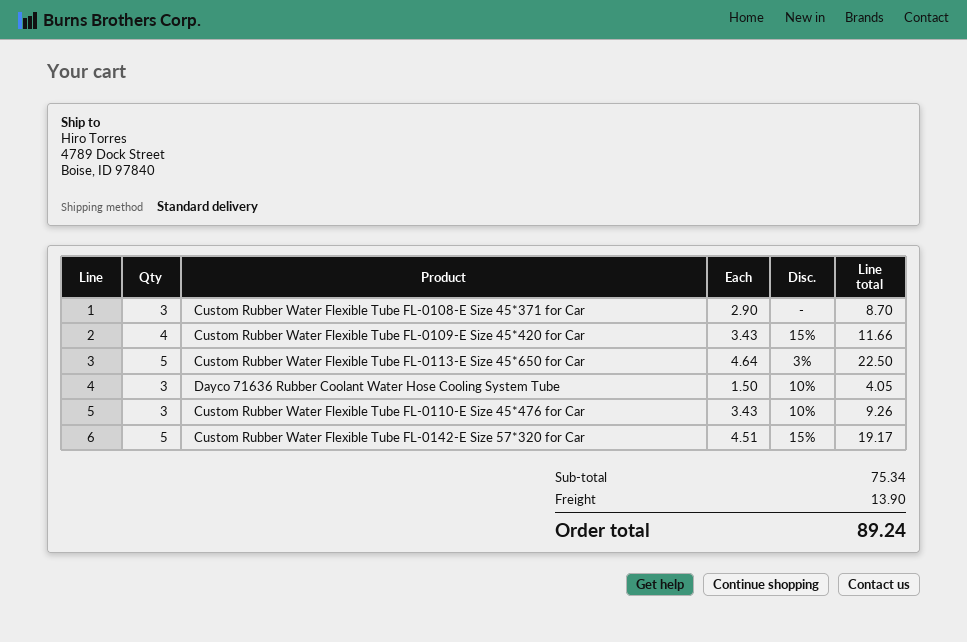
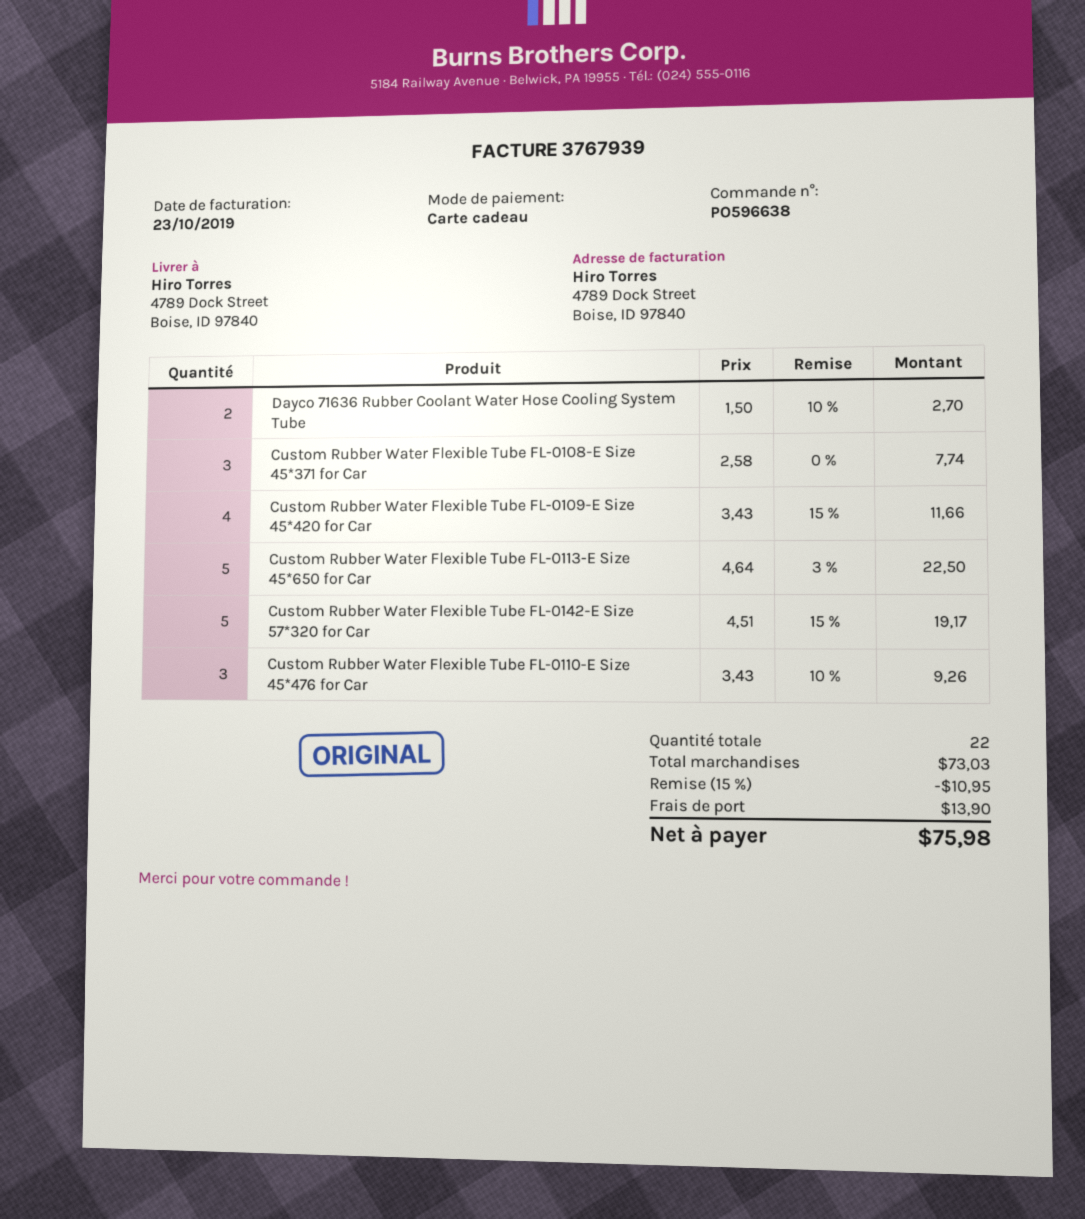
Custom Rubber Water Flexible Tube FL-0108-E Size 45*371 for Car: 3 x 2.90 = 8.70 -> 3 x 2.58 = 7.74
Dayco 71636 Rubber Coolant Water Hose Cooling System Tube: 3 x 1.50 - 10% = 4.05 -> 2 x 1.50 - 10% = 2.70
subtotal: 75.34 -> 73.03
discount: none -> 15% = 10.95
total: 89.24 -> 75.98

